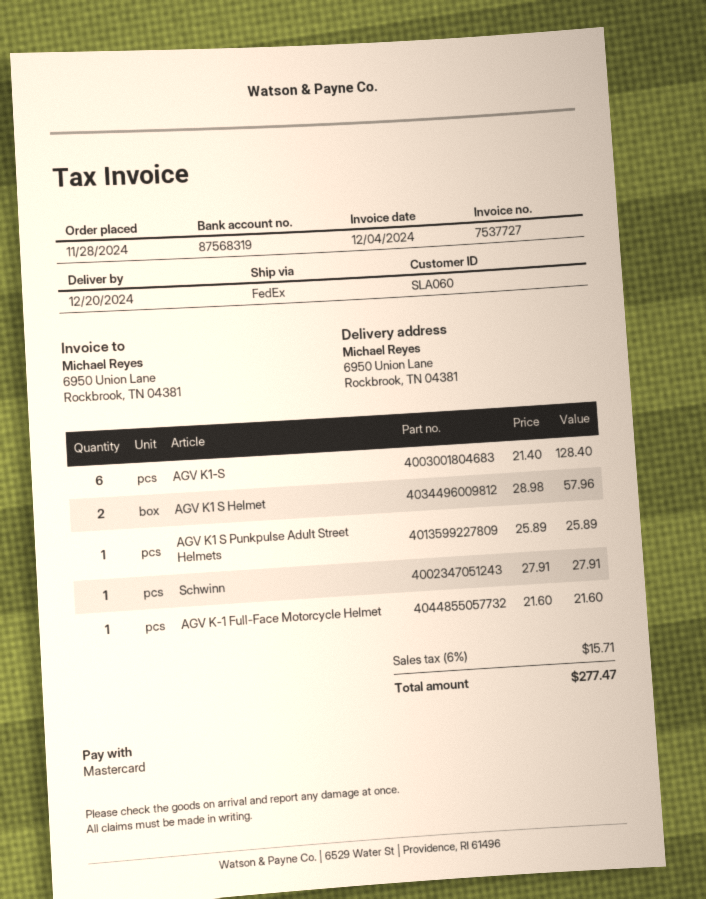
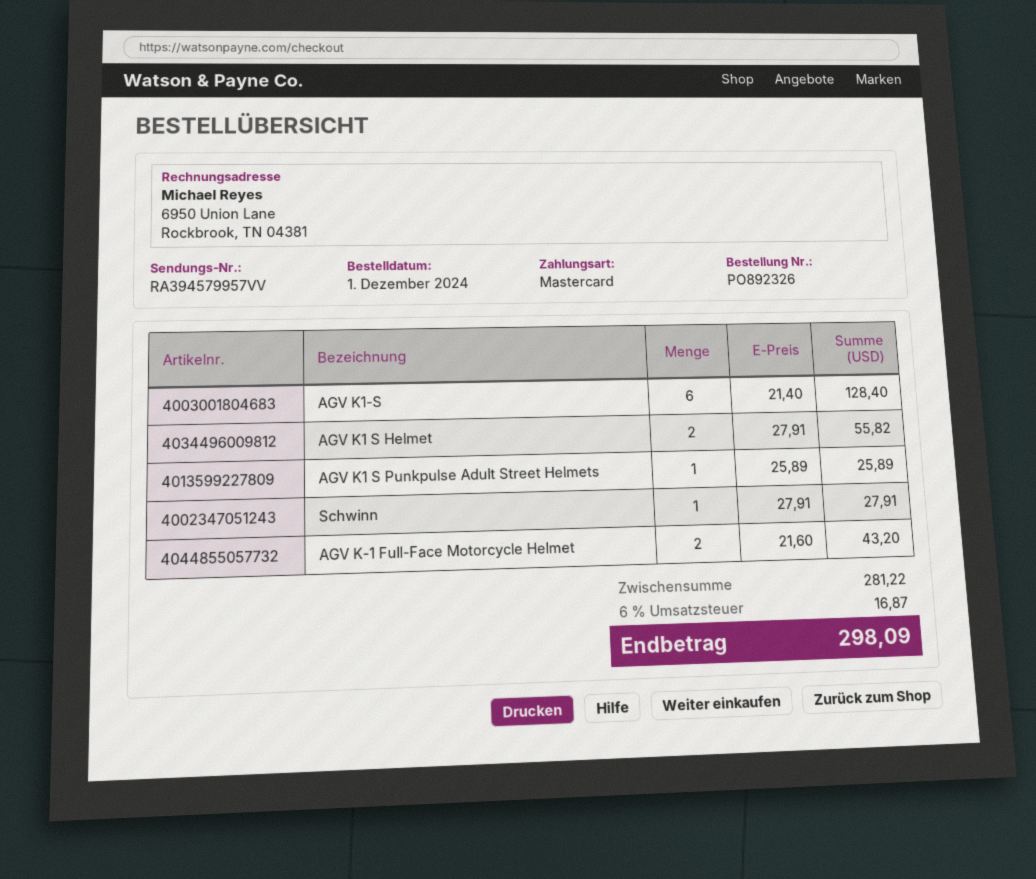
order date: 2024-11-28 -> 2024-12-01
AGV K1 S Helmet: 2 x 28.98 = 57.96 -> 2 x 27.91 = 55.82
AGV K-1 Full-Face Motorcycle Helmet: 1 x 21.60 = 21.60 -> 2 x 21.60 = 43.20
tax: 6% = 15.71 -> 6% = 16.87
total: 277.47 -> 298.09

